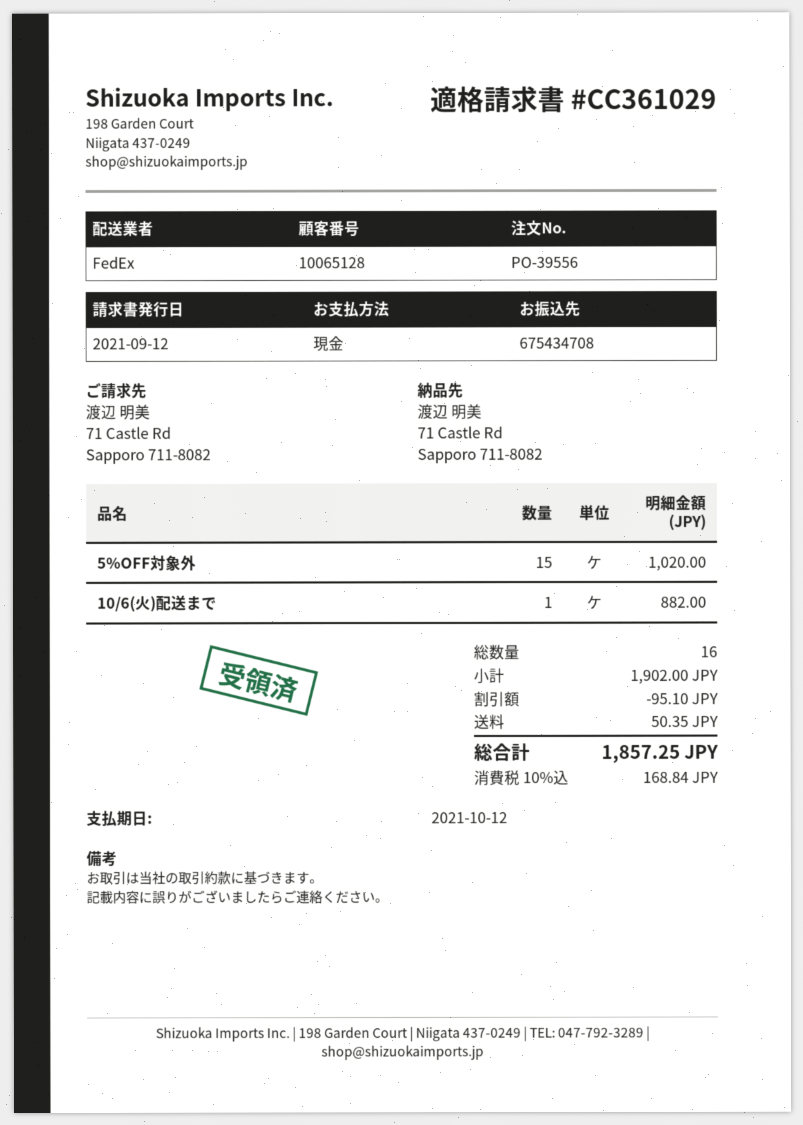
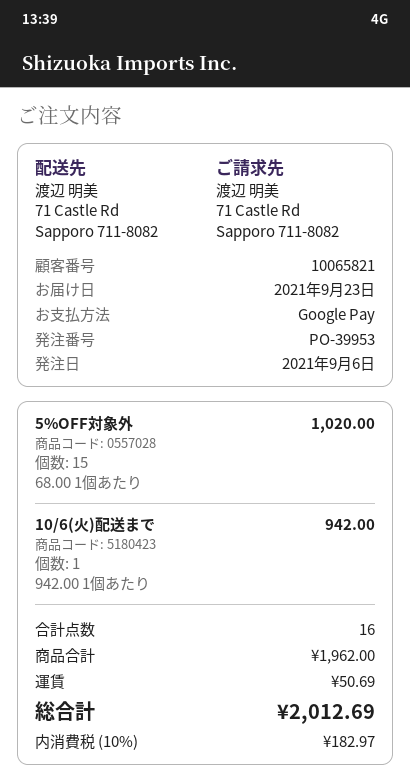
order number: PO-39556 -> PO-39953
customer number: 10065128 -> 10065821
payment method: cash -> Google Pay
10/6(火)配送まで: 1 for 882.00 -> 1 for 942.00
subtotal: 1902.00 -> 1962.00
discount: 95.10 -> none
shipping: 50.35 -> 50.69
tax: 10% = 168.84 -> 10% = 182.97
total: 1857.25 -> 2012.69

